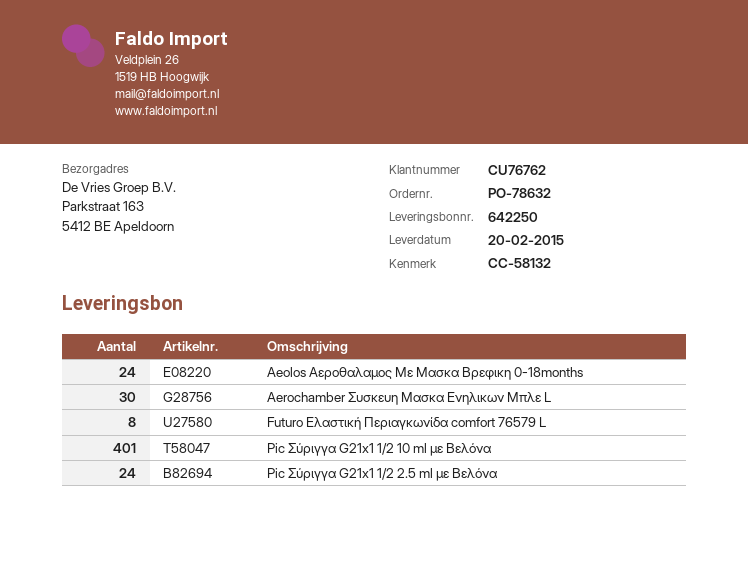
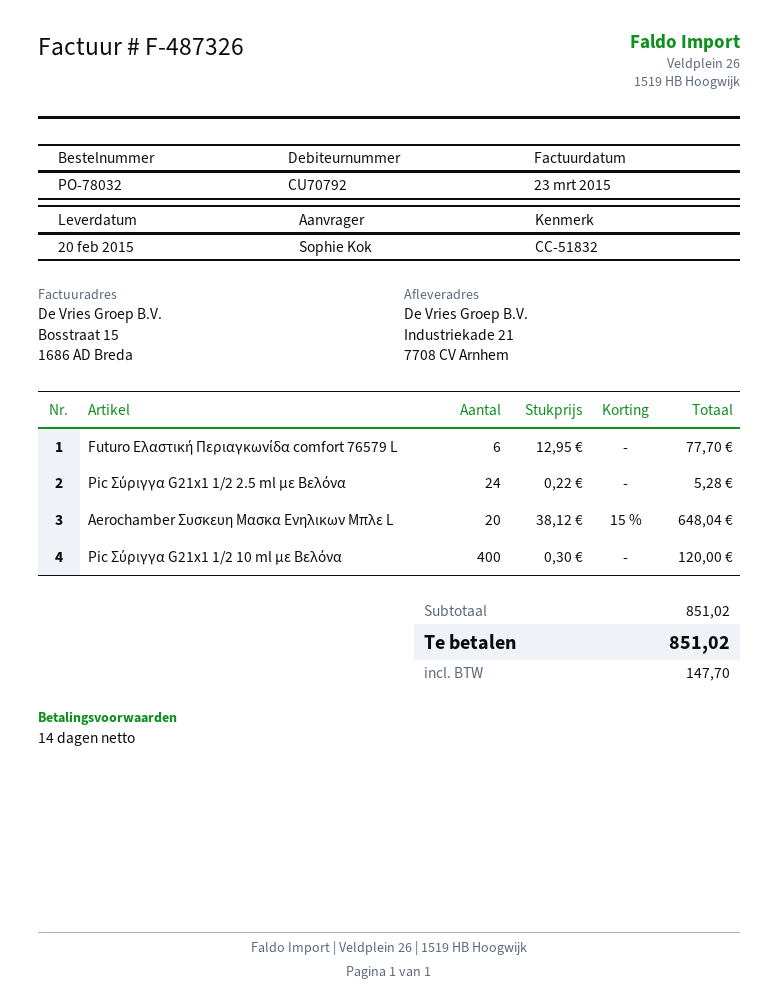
order number: PO-78632 -> PO-78032
customer number: CU76762 -> CU70792
reference: CC-58132 -> CC-51832
ship to: Parkstraat 163, 5412 BE Apeldoorn -> Industriekade 21, 7708 CV Arnhem
Aeolos Αεροθαλαμος Με Μασκα Βρεφικη 0-18months: 24 -> none
Aerochamber Συσκευη Μασκα Ενηλικων Μπλε L: 30 -> 20
Futuro Ελαστική Περιαγκωνίδα comfort 76579 L: 8 -> 6
Pic Σύριγγα G21x1 1/2 10 ml με Βελόνα: 401 -> 400

